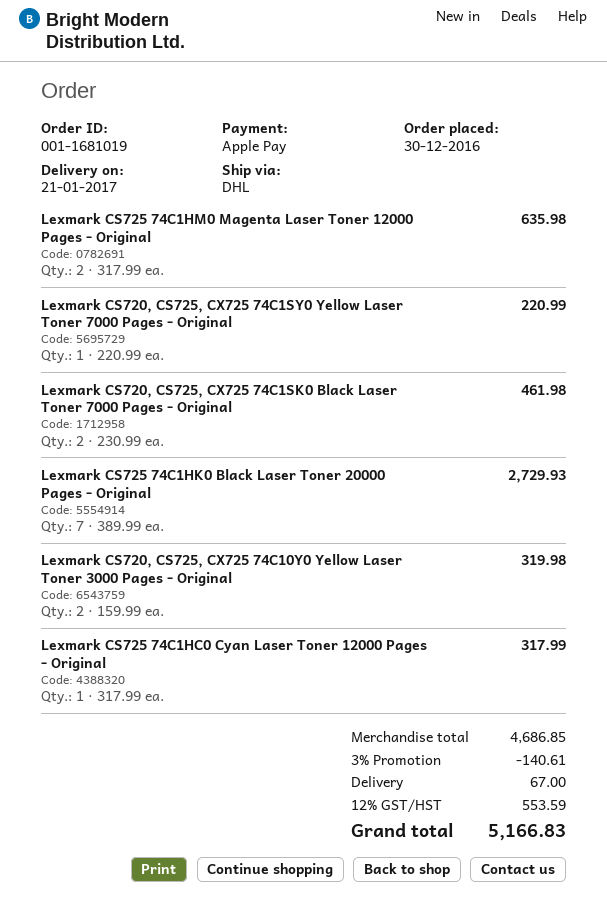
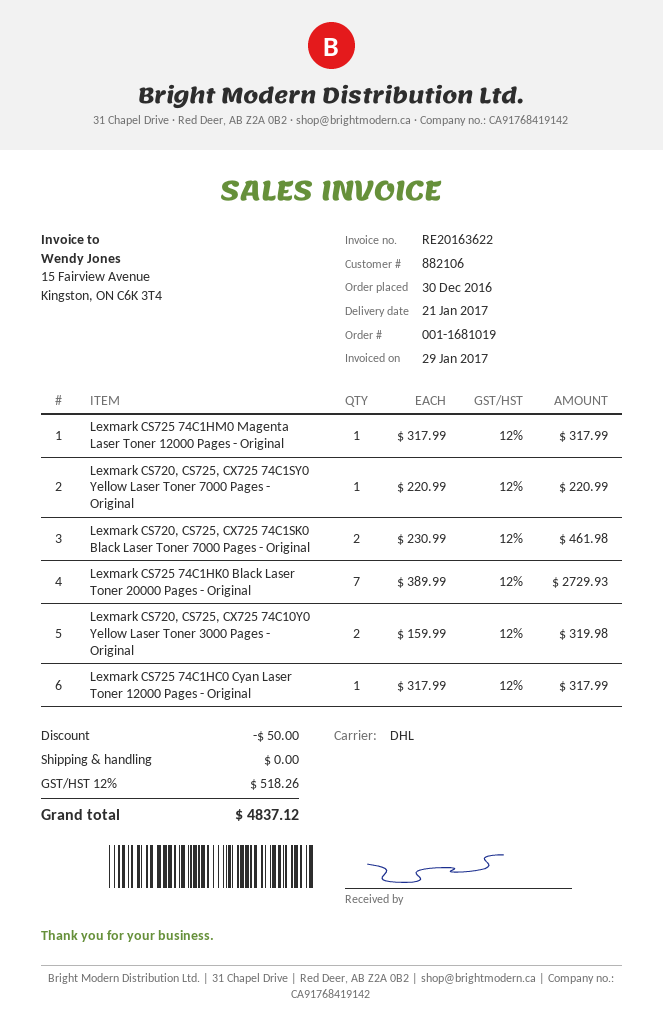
Lexmark CS725 74C1HM0 Magenta Laser Toner 12000 Pages - Original: 2 x 317.99 = 635.98 -> 1 x 317.99 = 317.99
discount: 140.61 -> 50.00
shipping: 67.00 -> 0.00
tax: 12% = 553.59 -> 12% = 518.26
total: 5166.83 -> 4837.12

